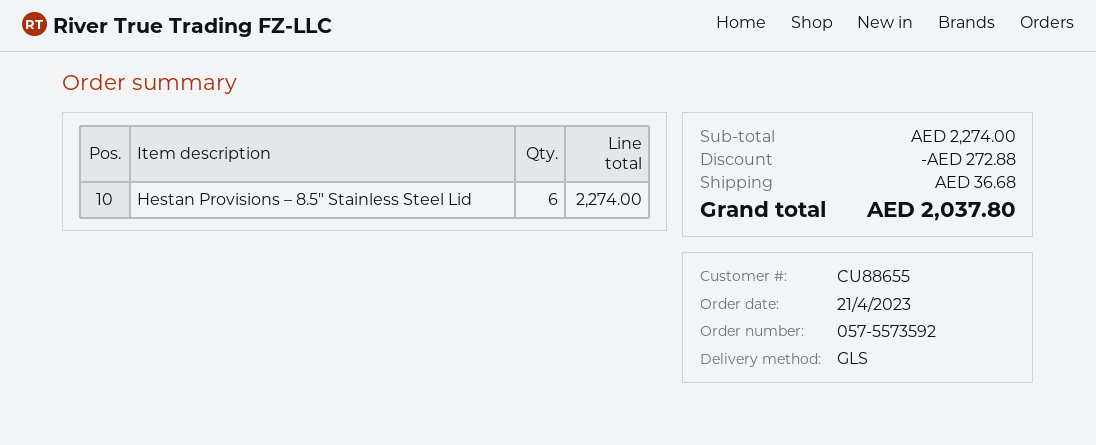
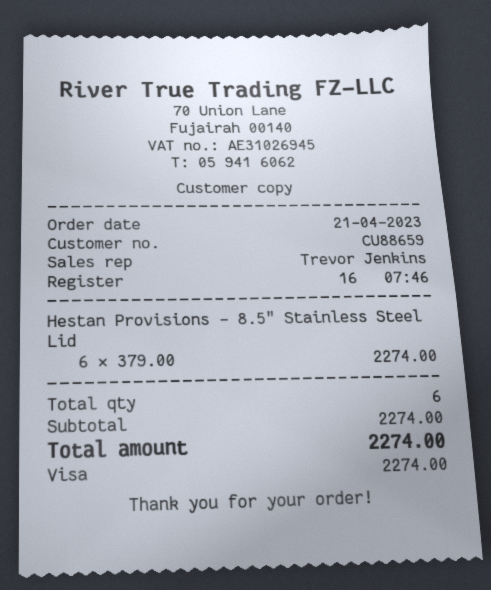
customer number: CU88655 -> CU88659
discount: 272.88 -> none
shipping: 36.68 -> none
total: 2037.80 -> 2274.00

